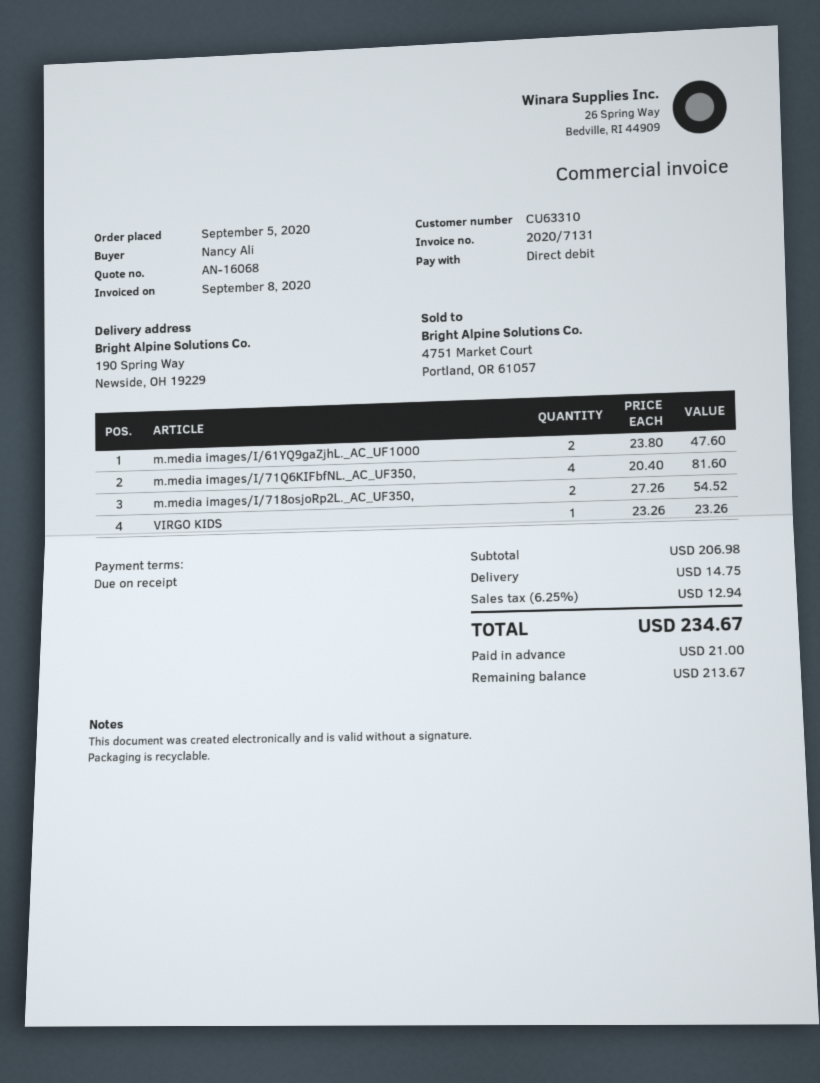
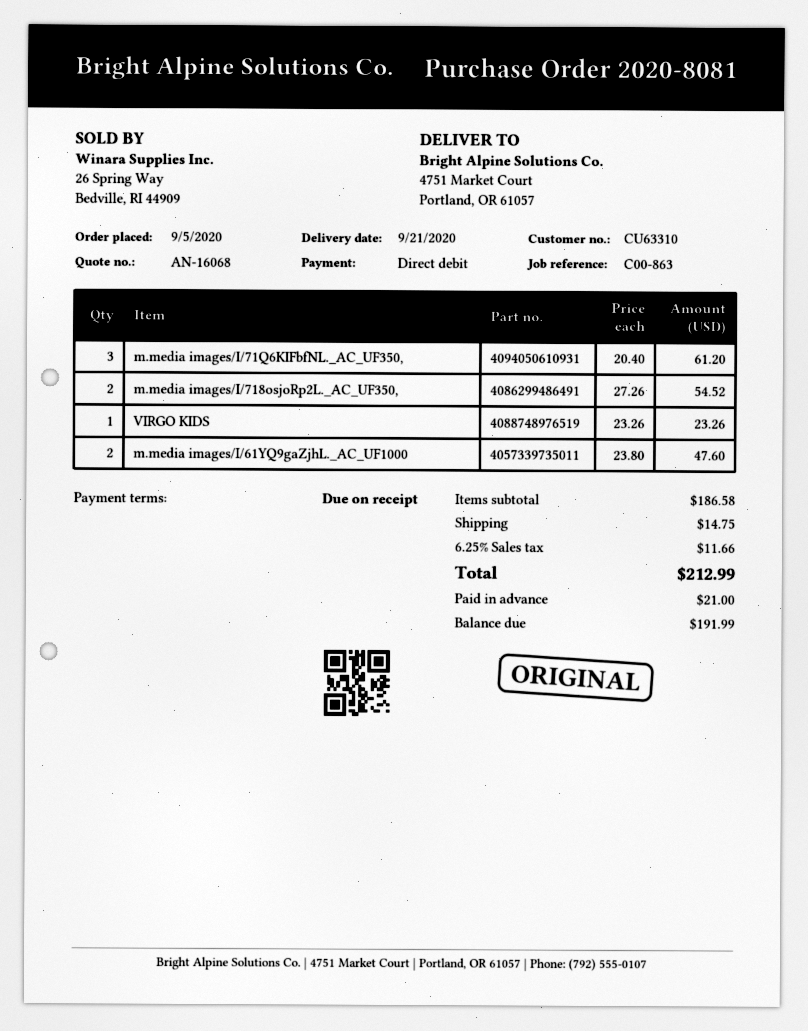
ship to: 190 Spring Way, Newside, OH 19229 -> 4751 Market Court, Portland, OR 61057
m.media images/I/71Q6KIFbfNL._AC_UF350,: 4 x 20.40 = 81.60 -> 3 x 20.40 = 61.20
subtotal: 206.98 -> 186.58
tax: 6.25% = 12.94 -> 6.25% = 11.66
total: 234.67 -> 212.99
balance: 213.67 -> 191.99

